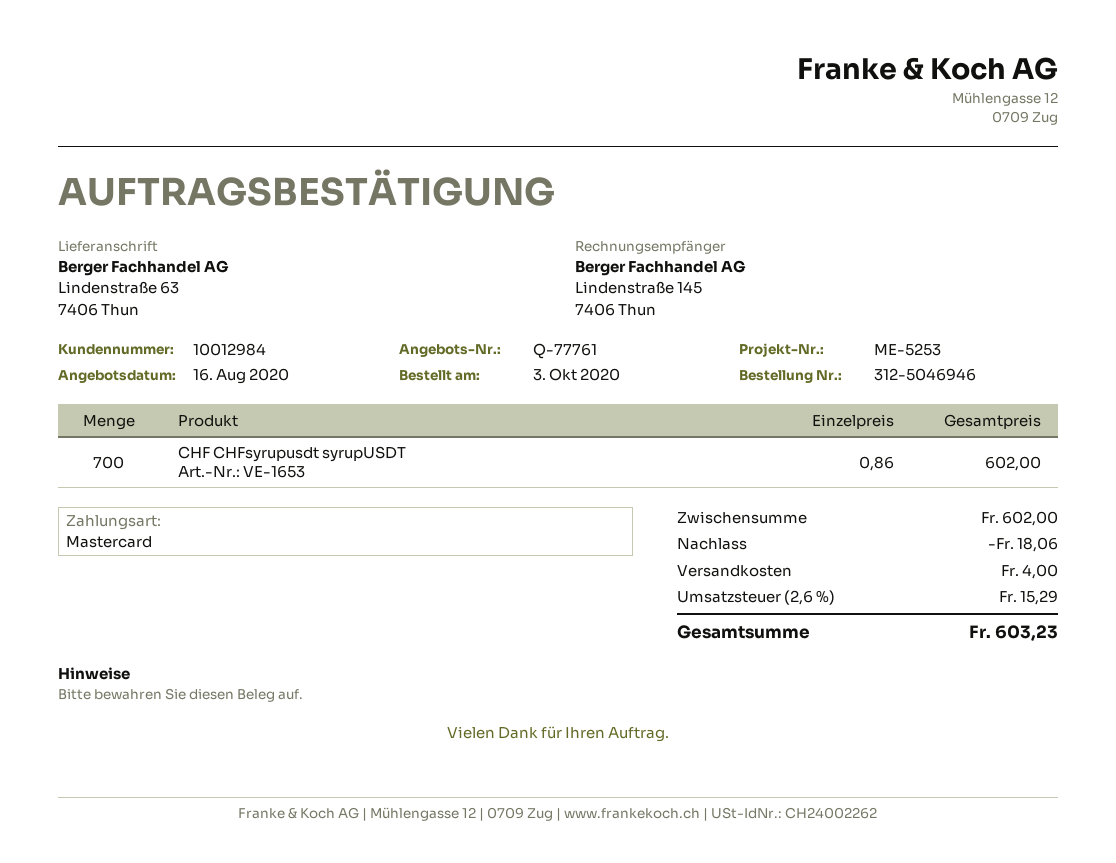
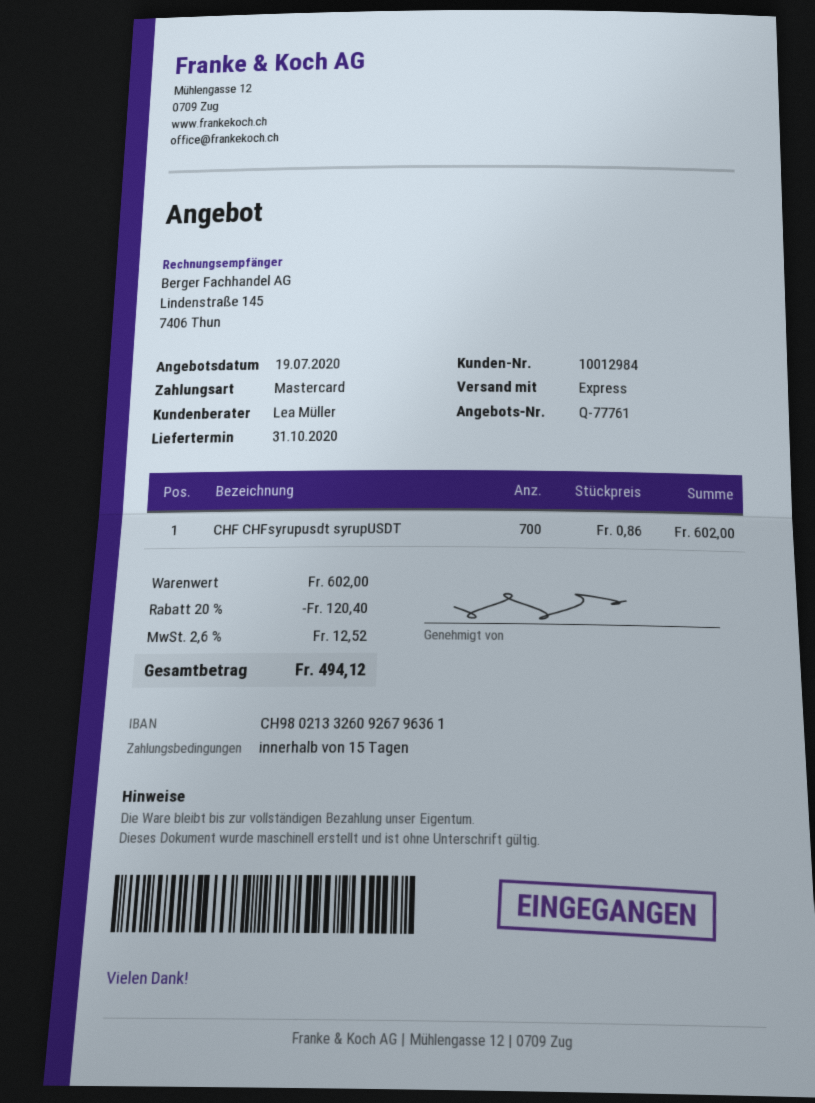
quote date: 2020-08-16 -> 2020-07-19
discount: 18.06 -> 120.40
shipping: 4.00 -> none
tax: 2.6% = 15.29 -> 2.6% = 12.52
total: 603.23 -> 494.12

